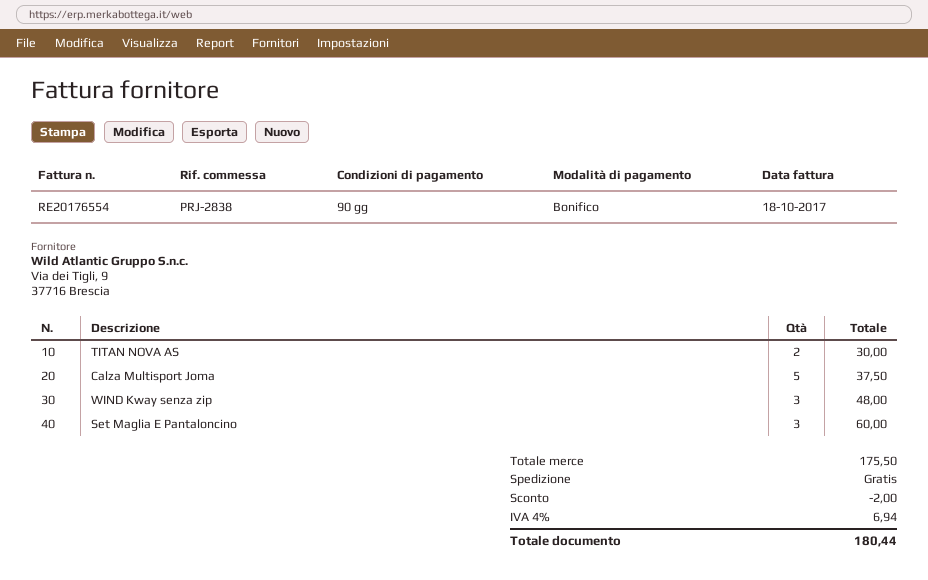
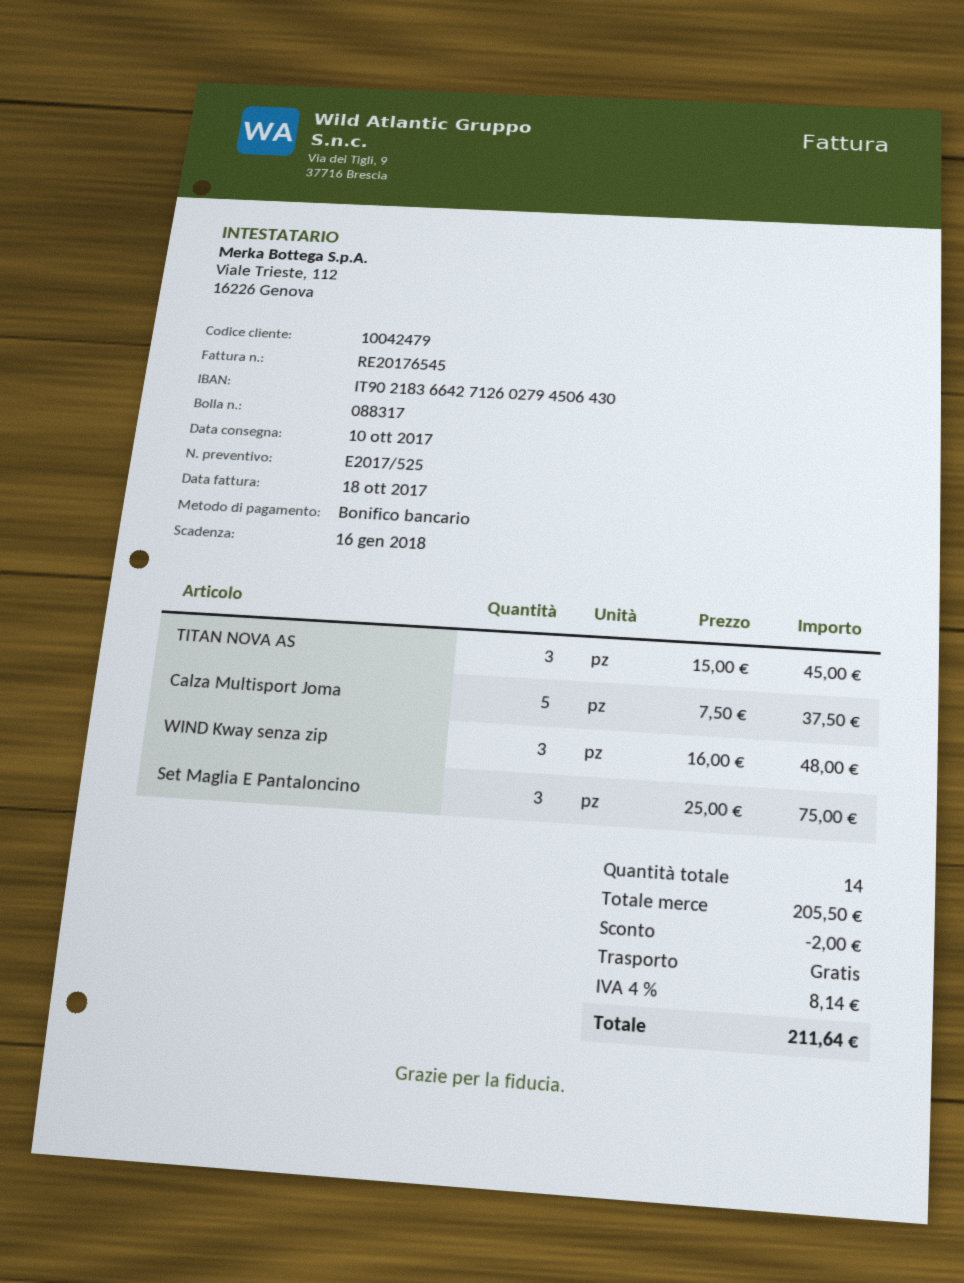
invoice number: RE20176554 -> RE20176545
TITAN NOVA AS: 2 for 30.00 -> 3 for 45.00
Set Maglia E Pantaloncino: 3 for 60.00 -> 3 for 75.00
subtotal: 175.50 -> 205.50
tax: 4% = 6.94 -> 4% = 8.14
total: 180.44 -> 211.64

